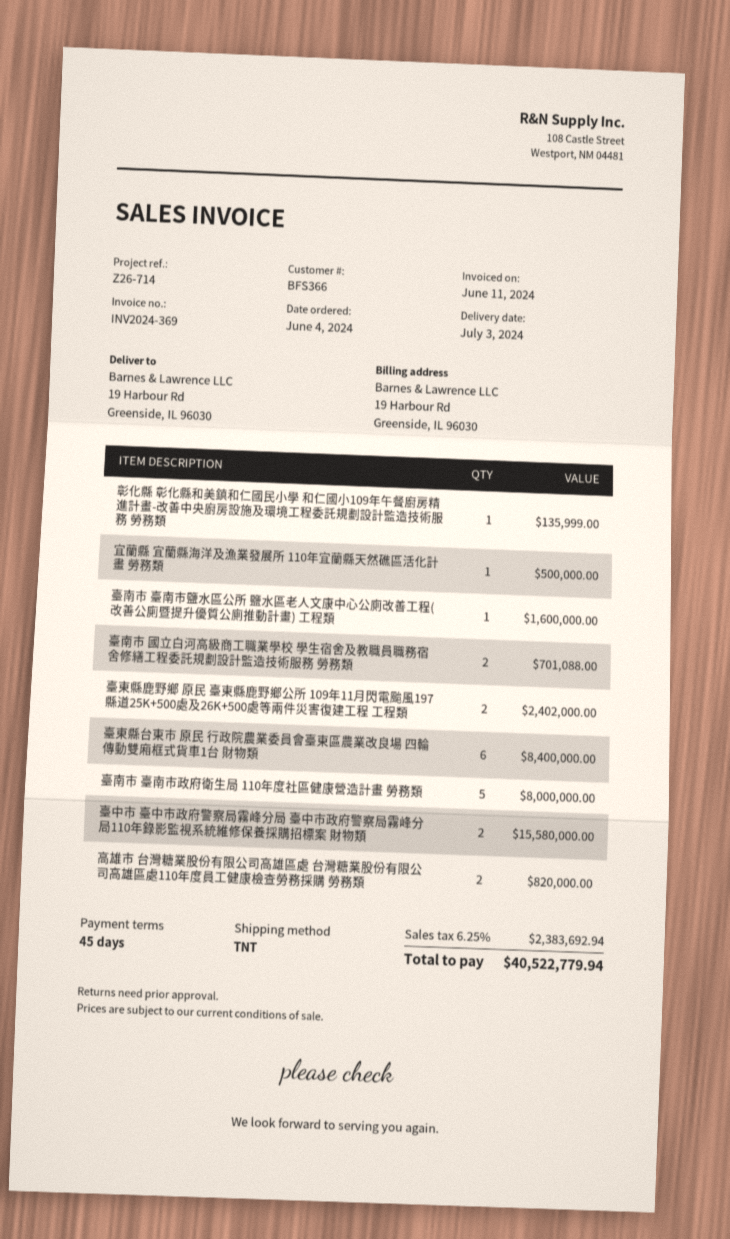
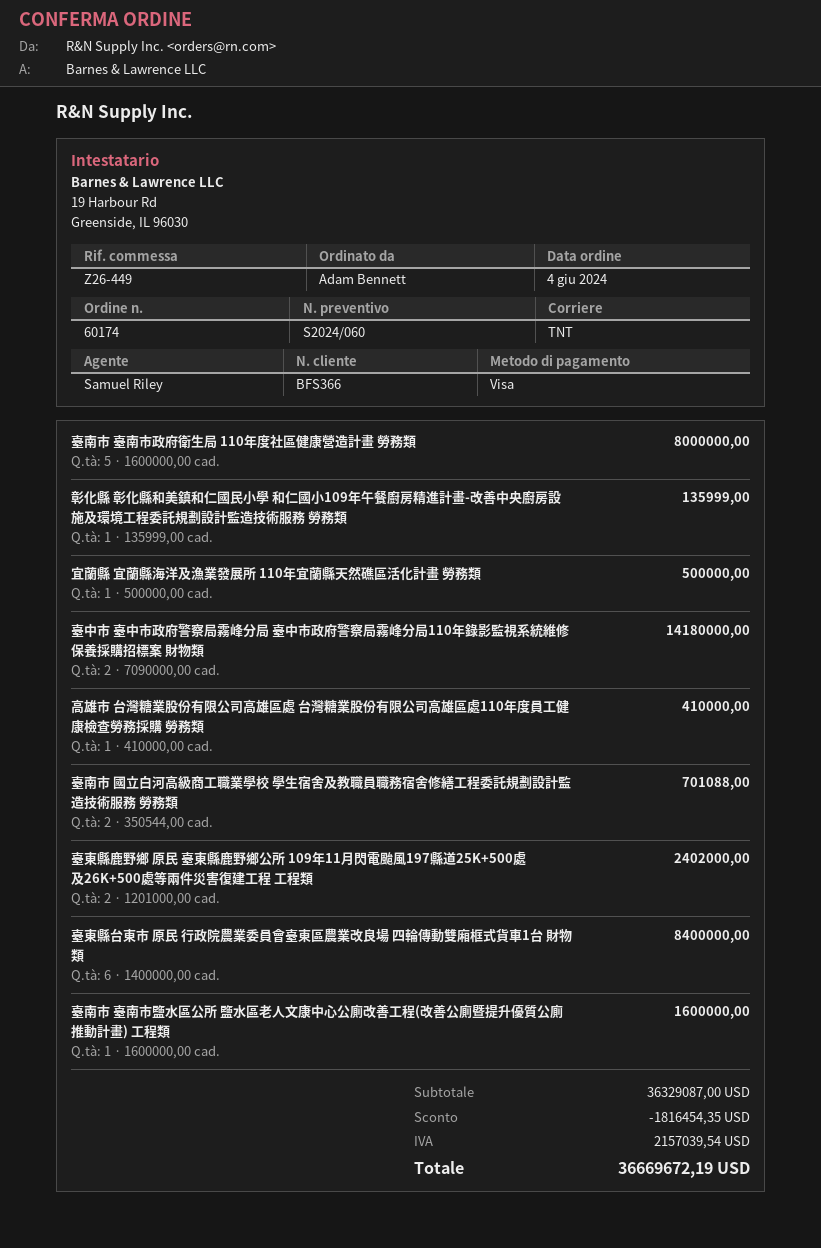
reference: Z26-714 -> Z26-449
臺中市 臺中市政府警察局霧峰分局 臺中市政府警察局霧峰分局110年錄影監視系統維修保養採購招標案 財物類: 2 for 15580000.00 -> 2 for 14180000.00
高雄市 台灣糖業股份有限公司高雄區處 台灣糖業股份有限公司高雄區處110年度員工健康檢查勞務採購 勞務類: 2 for 820000.00 -> 1 for 410000.00
discount: none -> 1816454.35
tax: 2383692.94 -> 2157039.54
total: 40522779.94 -> 36669672.19

